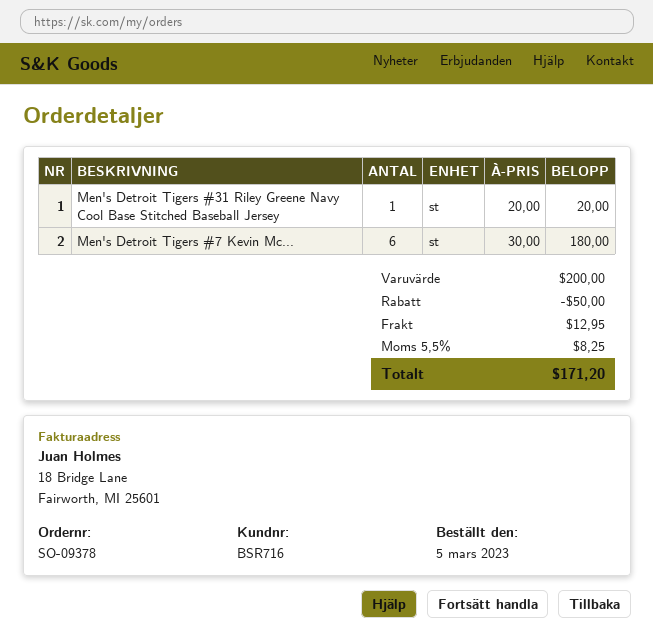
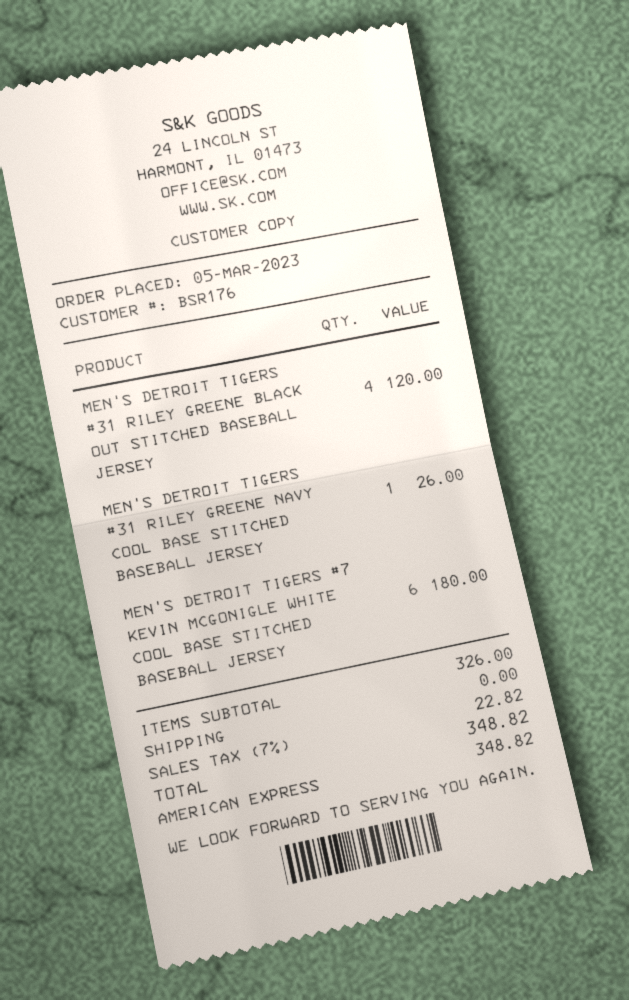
customer number: BSR716 -> BSR176
Men's Detroit Tigers #31 Riley Greene Navy Cool Base Stitched Baseball Jersey: 1 for 20.00 -> 1 for 26.00
MEN'S DETROIT TIGERS #31 RILEY GREENE BLACK OUT STITCHED BASEBALL JERSEY: none -> 4 for 120.00
subtotal: 200.00 -> 326.00
discount: 50.00 -> none
shipping: 12.95 -> 0.00
tax: 5.5% = 8.25 -> 7% = 22.82
total: 171.20 -> 348.82

